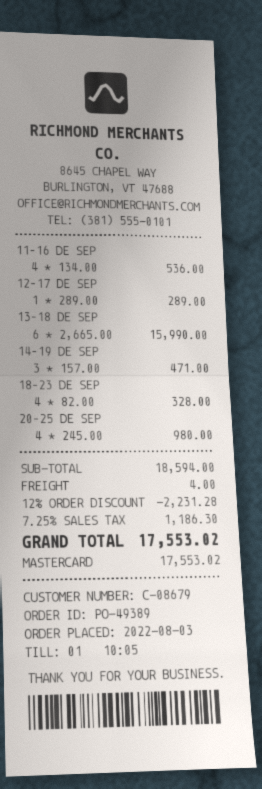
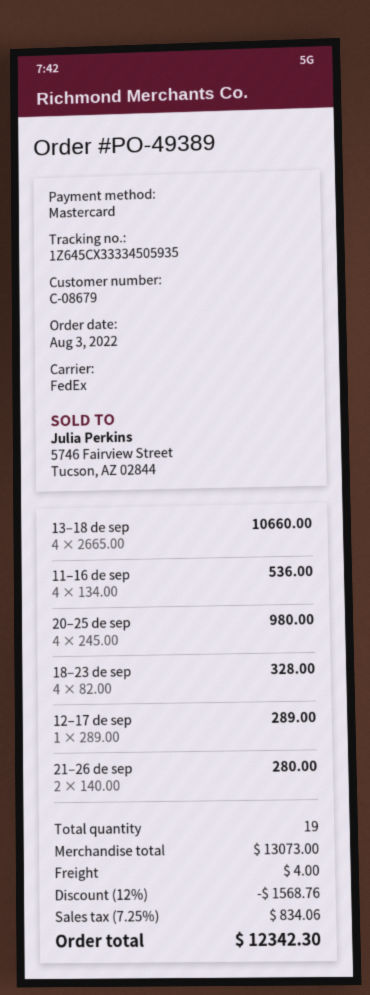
13–18 DE SEP: 6 x 2665.00 = 15990.00 -> 4 x 2665.00 = 10660.00
14–19 DE SEP: 3 x 157.00 = 471.00 -> none
21–26 de sep: none -> 2 x 140.00 = 280.00
subtotal: 18594.00 -> 13073.00
discount: 12% = 2231.28 -> 12% = 1568.76
tax: 7.25% = 1186.30 -> 7.25% = 834.06
total: 17553.02 -> 12342.30

